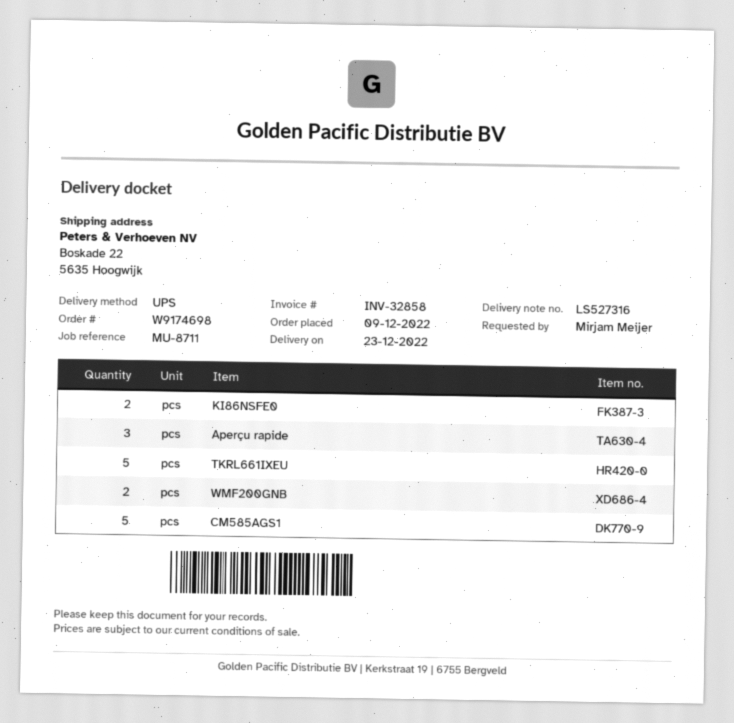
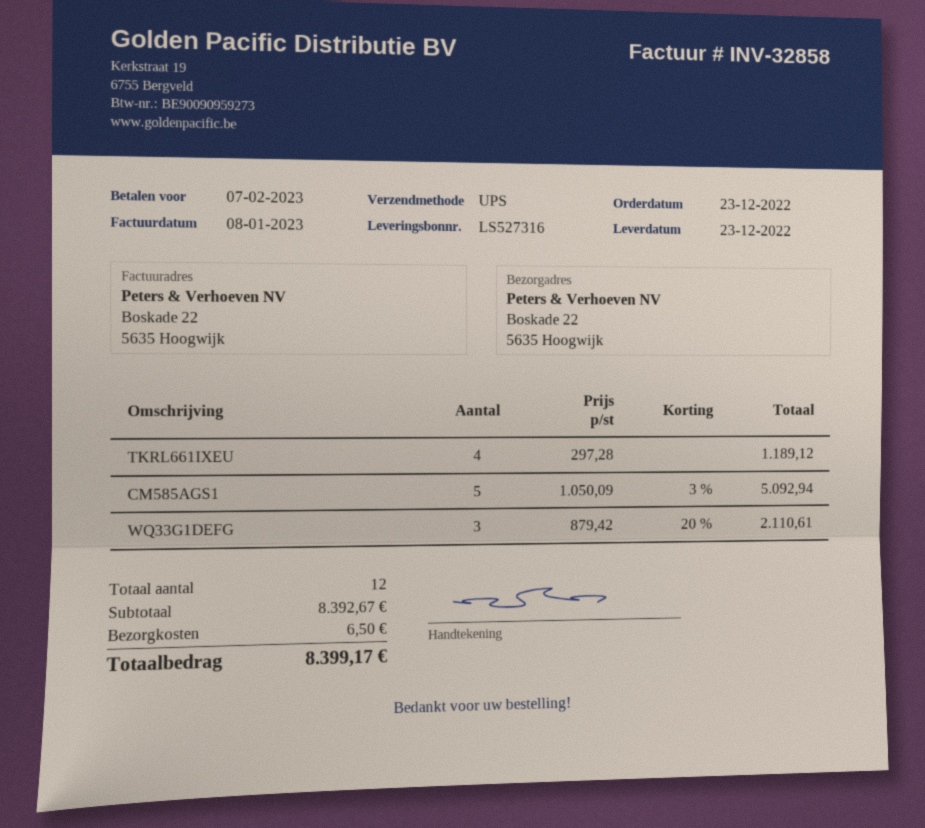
order date: 2022-12-09 -> 2022-12-23
KI86NSFE0: 2 -> none
Aperçu rapide: 3 -> none
TKRL661IXEU: 5 -> 4
WMF200GNB: 2 -> none
WQ33G1DEFG: none -> 3

